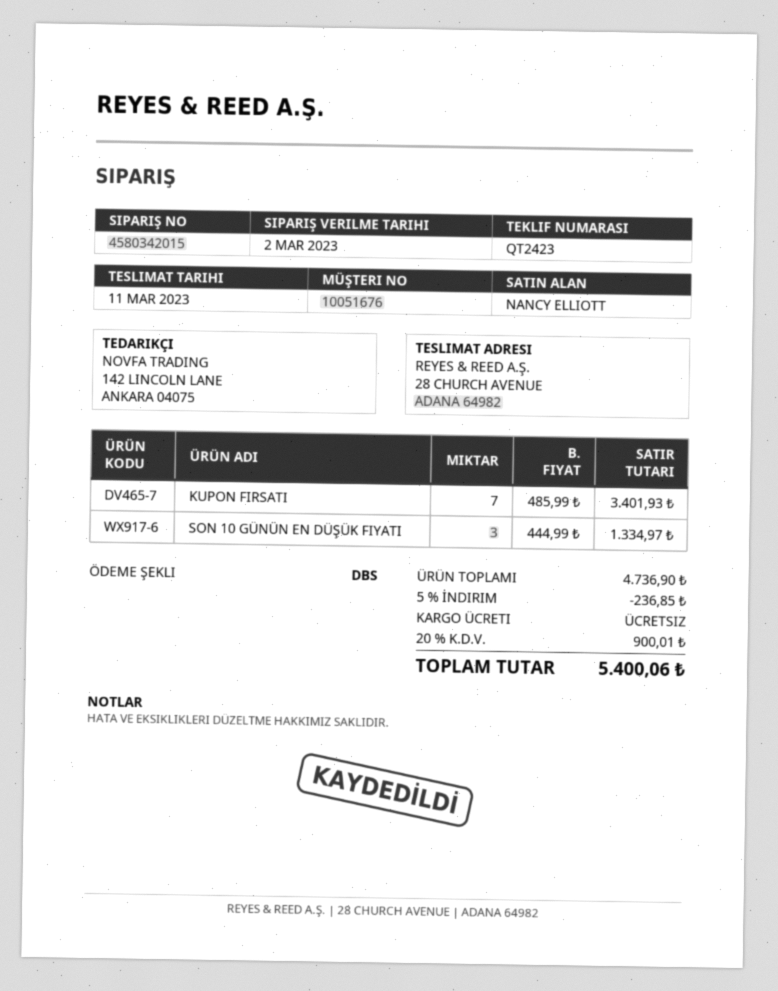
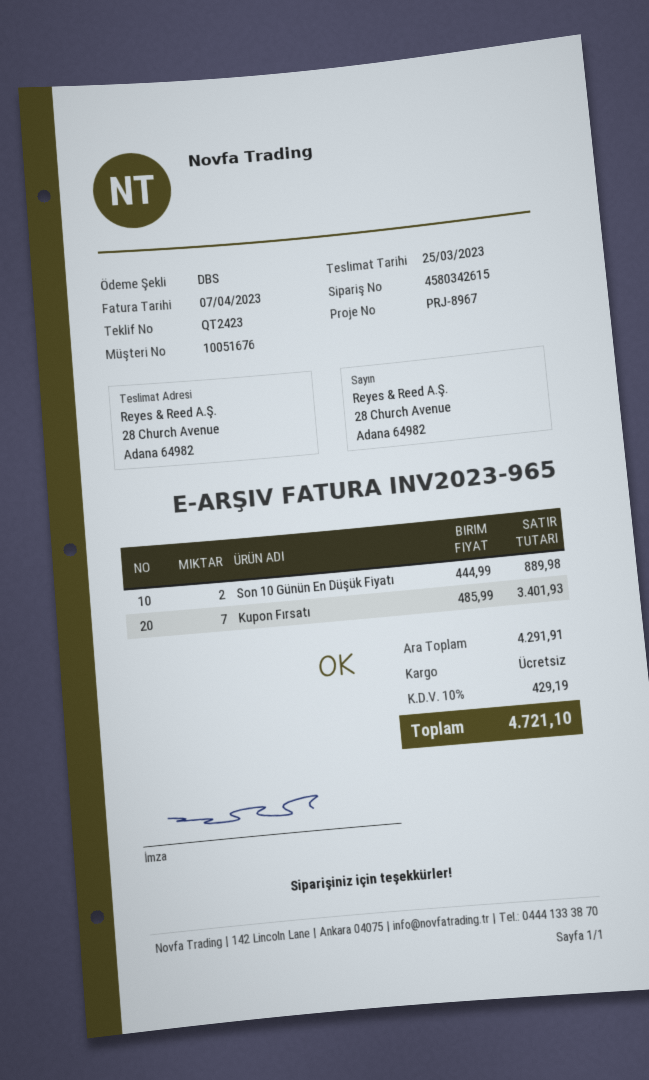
order number: 4580342015 -> 4580342615
delivery date: 2023-03-11 -> 2023-03-25
SON 10 GÜNÜN EN DÜŞÜK FIYATI: 3 x 444.99 = 1334.97 -> 2 x 444.99 = 889.98
subtotal: 4736.90 -> 4291.91
discount: 5% = 236.85 -> none
tax: 20% = 900.01 -> 10% = 429.19
total: 5400.06 -> 4721.10

